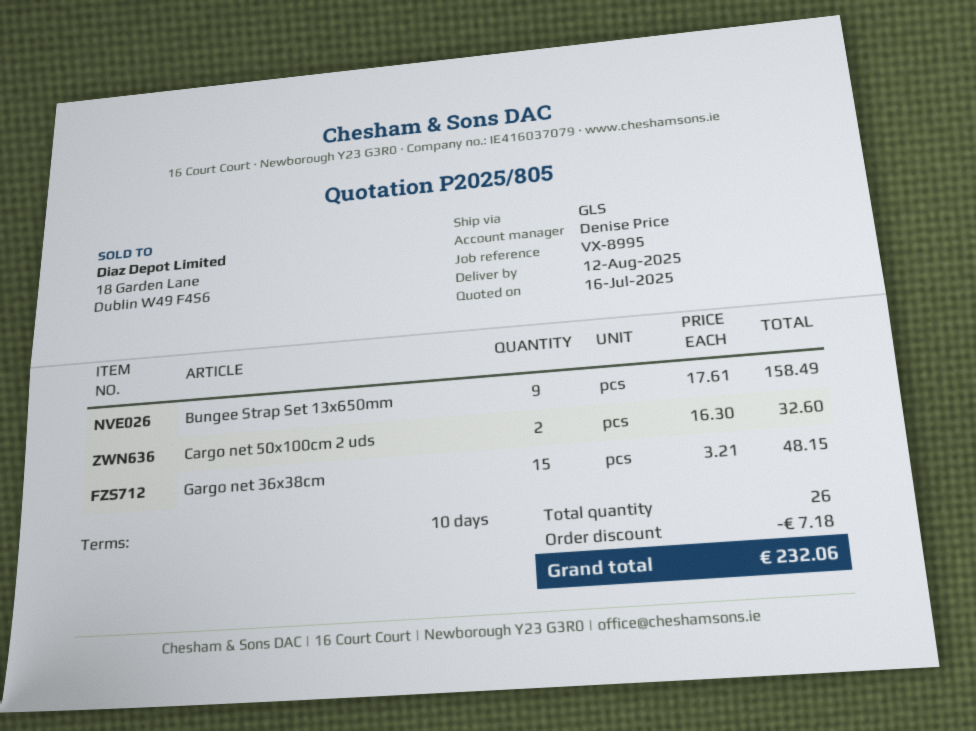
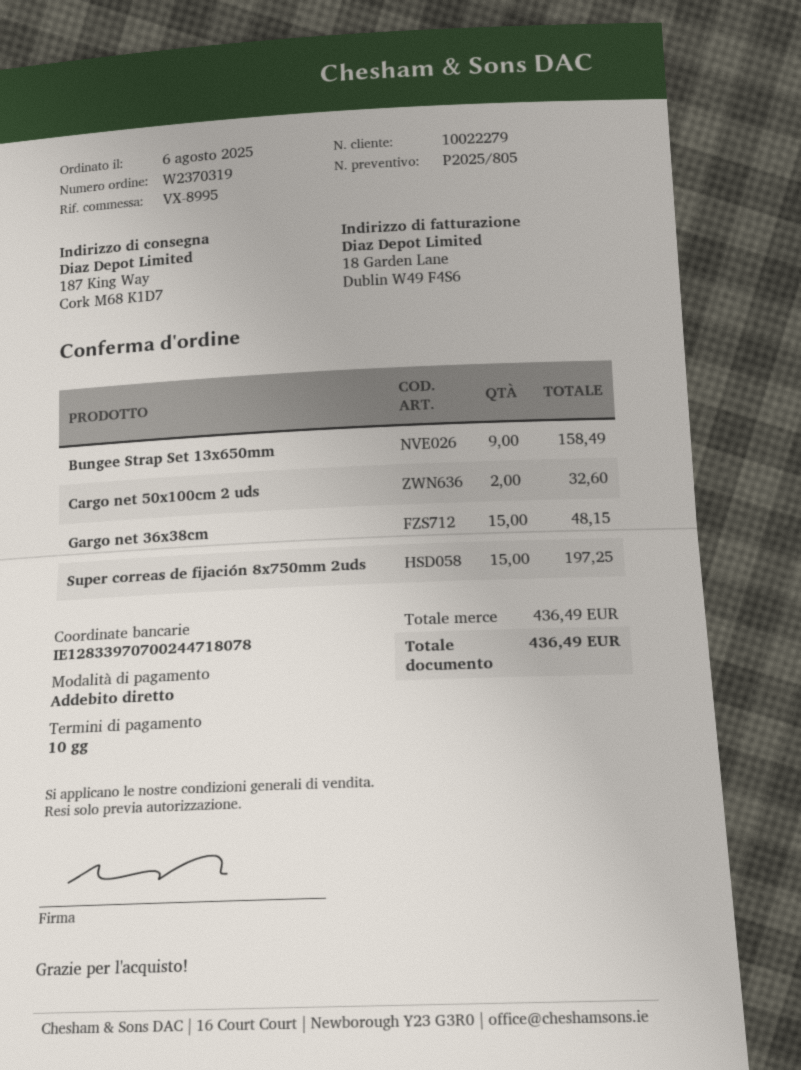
Super correas de fijación 8x750mm 2uds: none -> 15 for 197.25
discount: 7.18 -> none
total: 232.06 -> 436.49

